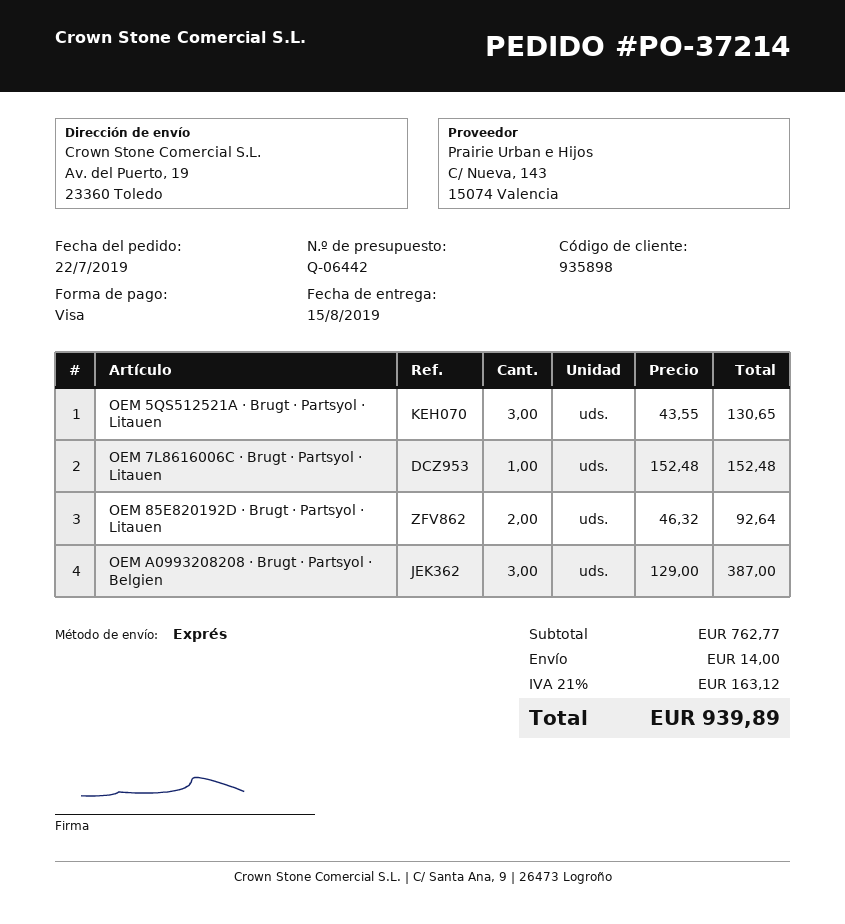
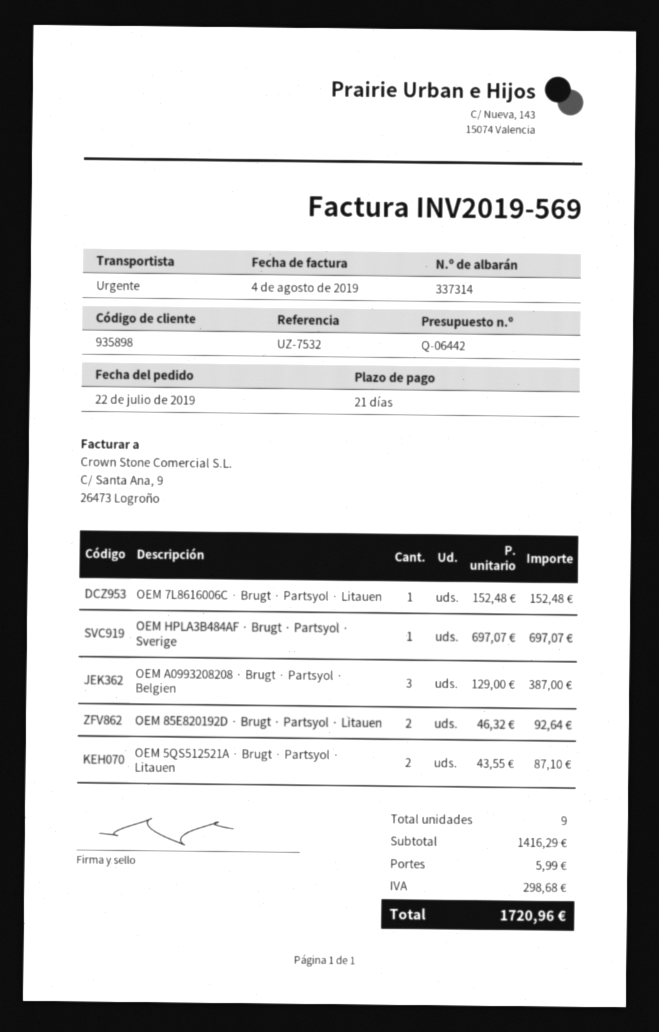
OEM 5QS512521A · Brugt · Partsyol · Litauen: 3 x 43.55 = 130.65 -> 2 x 43.55 = 87.10
OEM HPLA3B484AF · Brugt · Partsyol · Sverige: none -> 1 x 697.07 = 697.07
subtotal: 762.77 -> 1416.29
shipping: 14.00 -> 5.99
tax: 163.12 -> 298.68
total: 939.89 -> 1720.96

